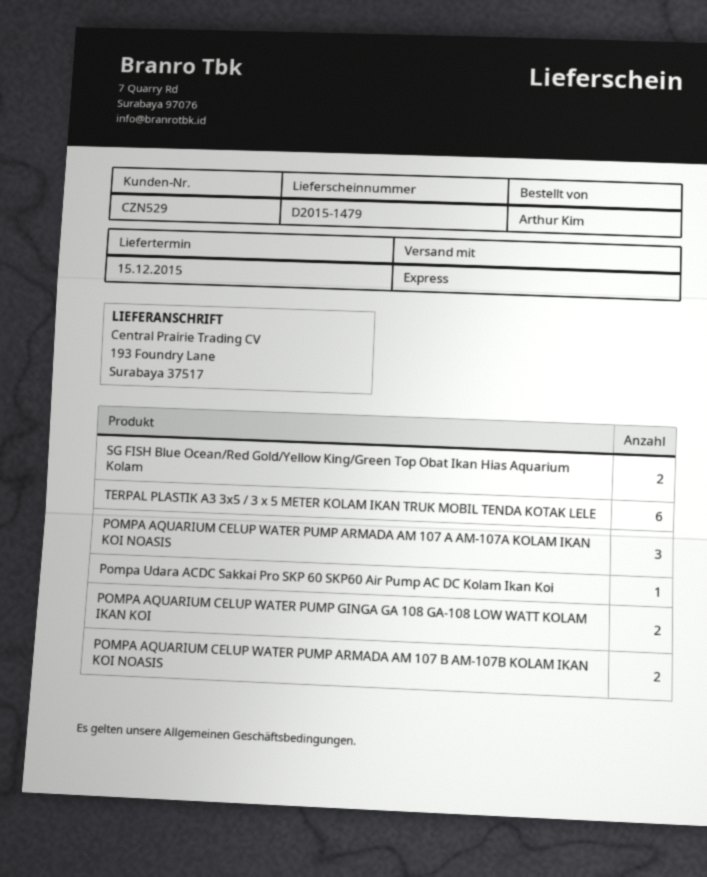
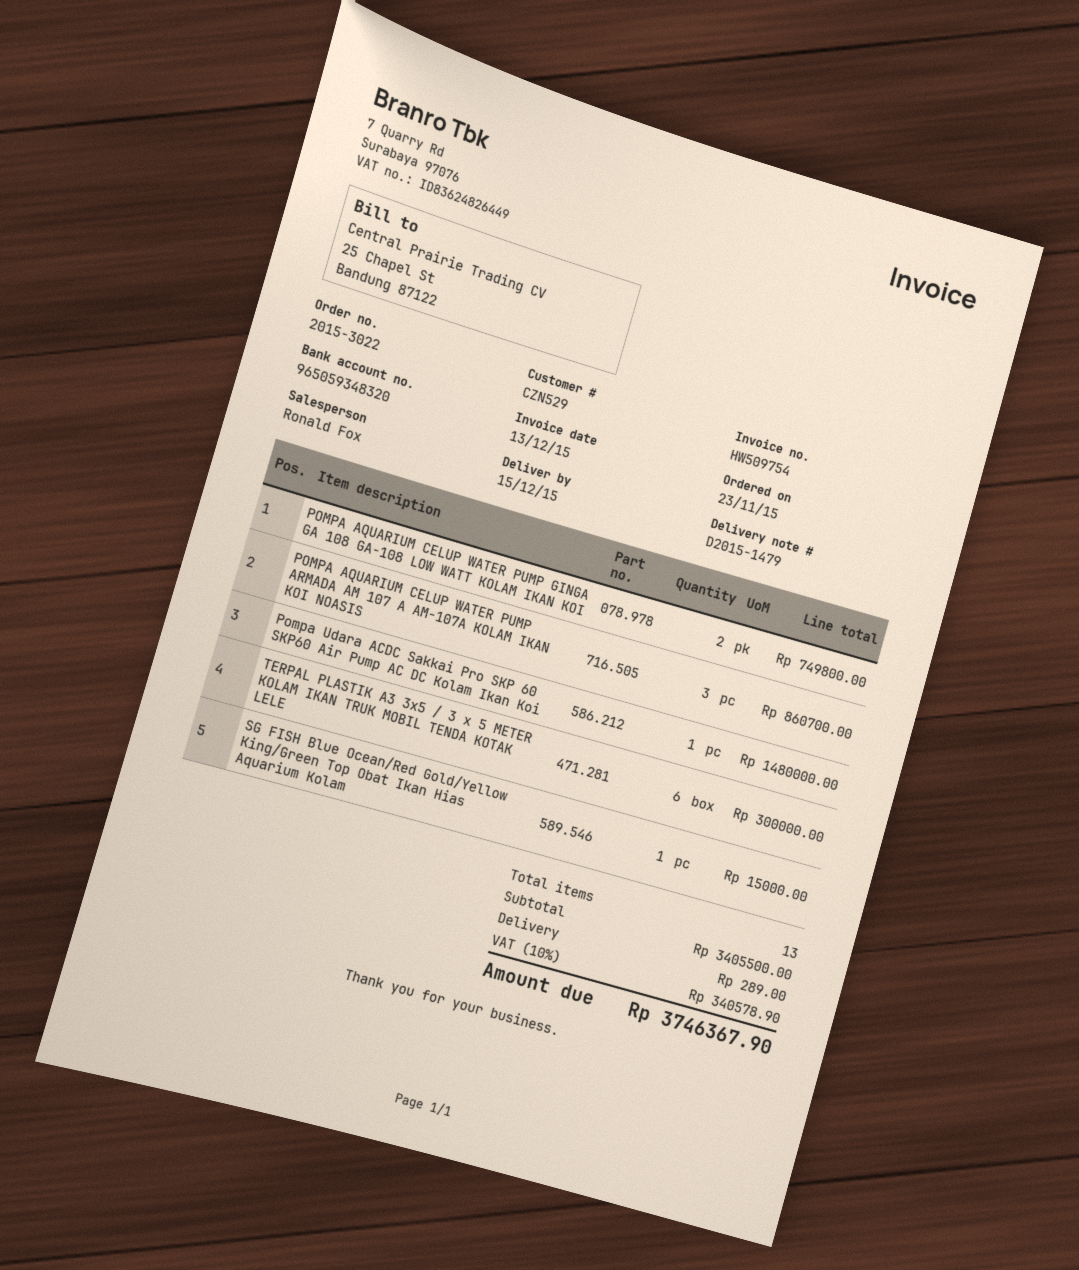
SG FISH Blue Ocean/Red Gold/Yellow King/Green Top Obat Ikan Hias Aquarium Kolam: 2 -> 1
POMPA AQUARIUM CELUP WATER PUMP ARMADA AM 107 B AM-107B KOLAM IKAN KOI NOASIS: 2 -> none

